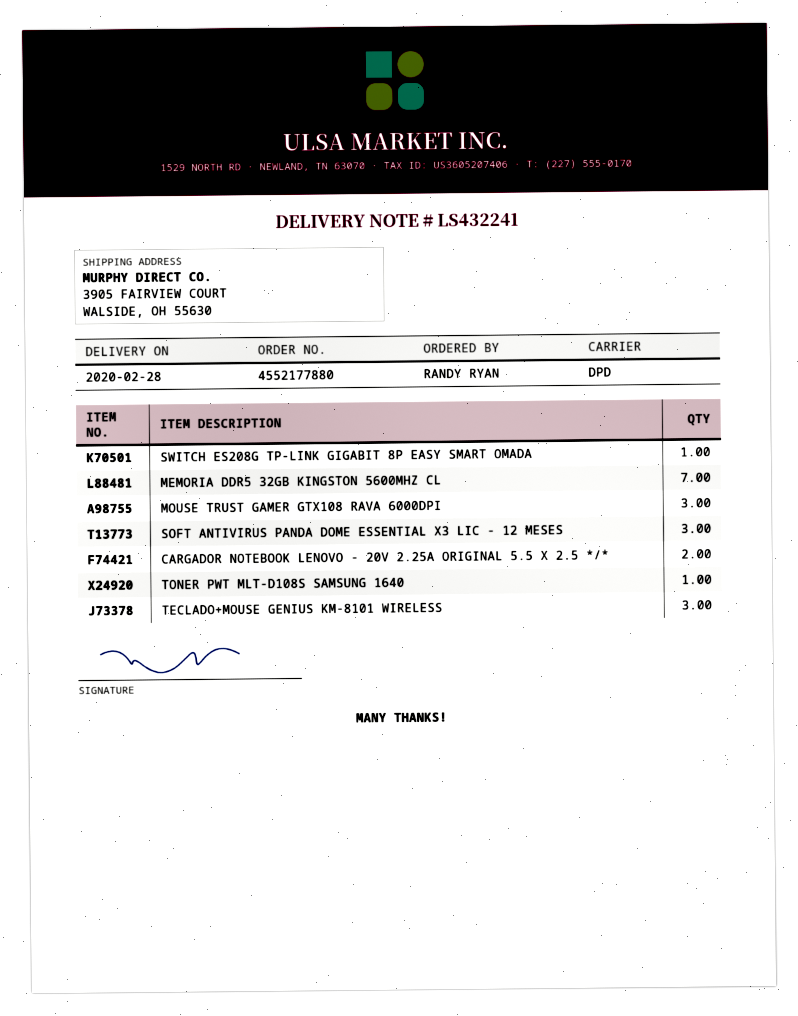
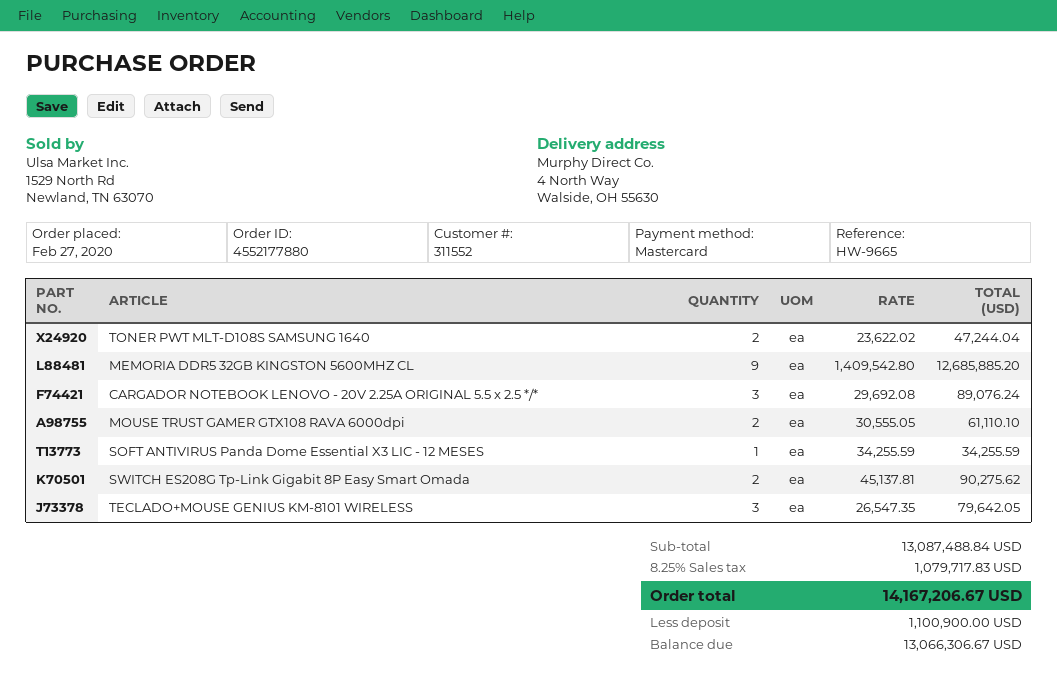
ship to: 3905 FAIRVIEW COURT, WALSIDE, OH 55630 -> 4 North Way, Walside, OH 55630
SWITCH ES208G TP-LINK GIGABIT 8P EASY SMART OMADA: 1 -> 2
MEMORIA DDR5 32GB KINGSTON 5600MHZ CL: 7 -> 9
MOUSE TRUST GAMER GTX108 RAVA 6000DPI: 3 -> 2
SOFT ANTIVIRUS PANDA DOME ESSENTIAL X3 LIC - 12 MESES: 3 -> 1
CARGADOR NOTEBOOK LENOVO - 20V 2.25A ORIGINAL 5.5 X 2.5 */*: 2 -> 3
TONER PWT MLT-D108S SAMSUNG 1640: 1 -> 2

